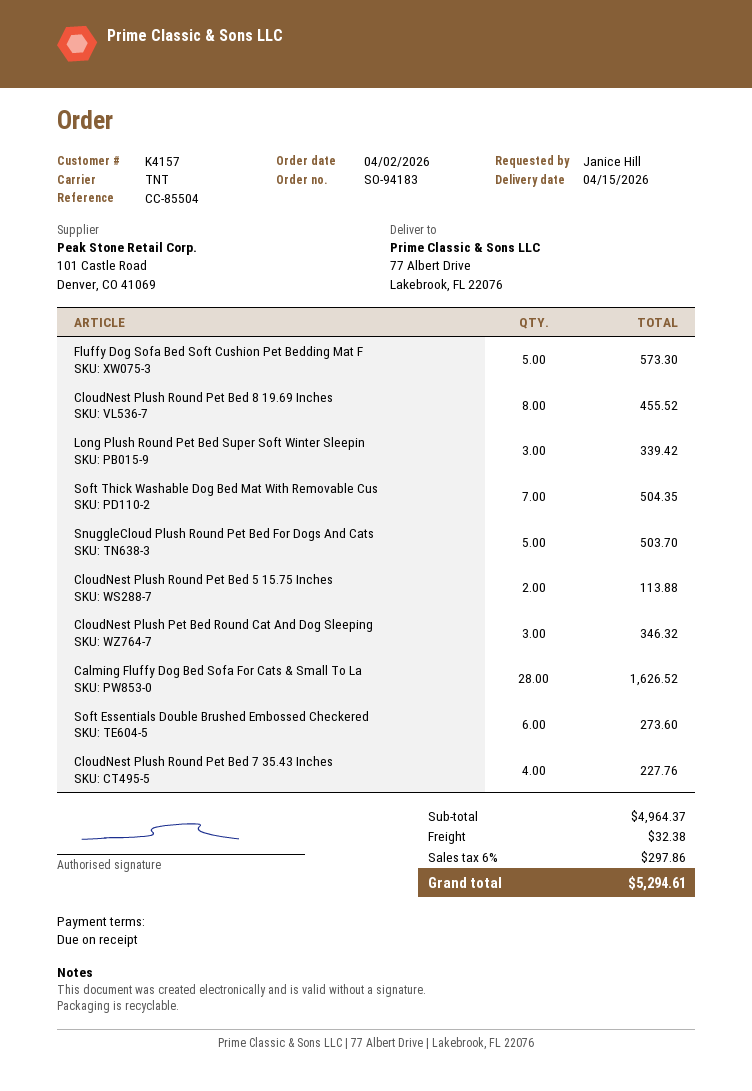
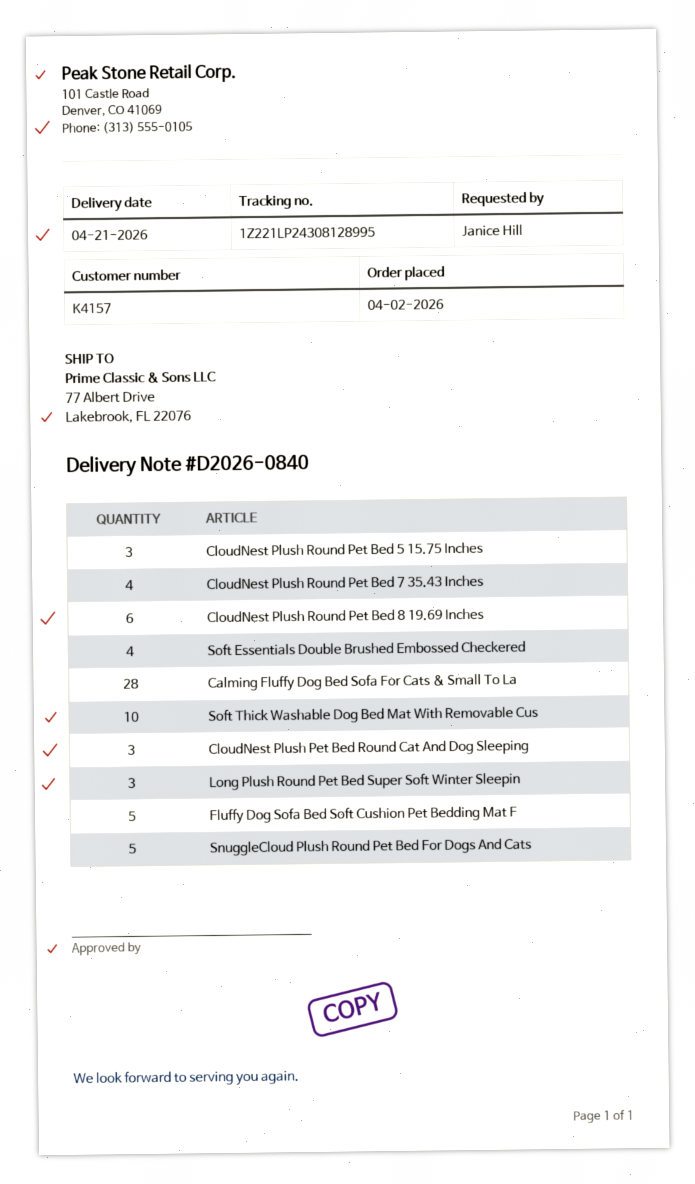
delivery date: 2026-04-15 -> 2026-04-21
CloudNest Plush Round Pet Bed 8 19.69 Inches: 8 -> 6
Soft Thick Washable Dog Bed Mat With Removable Cus: 7 -> 10
CloudNest Plush Round Pet Bed 5 15.75 Inches: 2 -> 3
Soft Essentials Double Brushed Embossed Checkered: 6 -> 4

